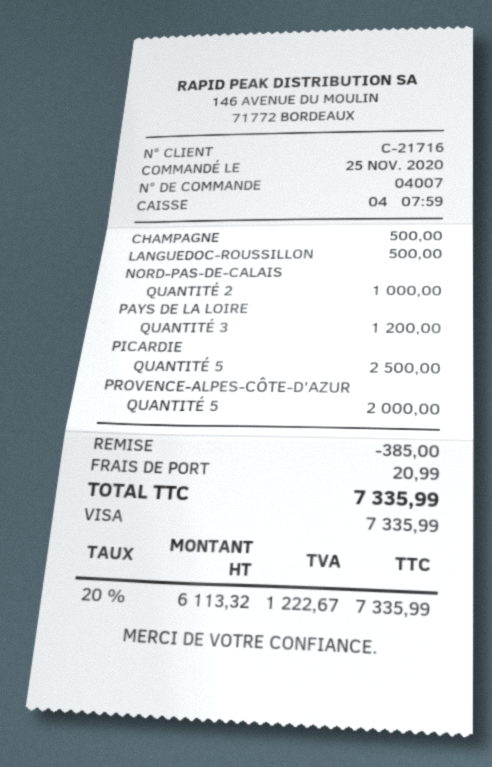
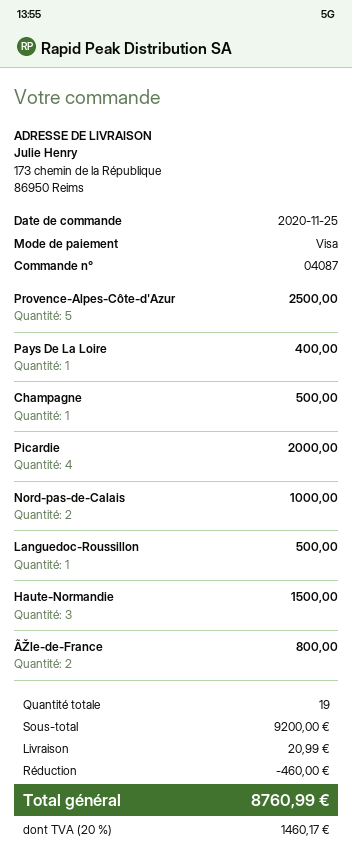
order number: 04007 -> 04087
PAYS DE LA LOIRE: 3 for 1200.00 -> 1 for 400.00
PICARDIE: 5 for 2500.00 -> 4 for 2000.00
PROVENCE-ALPES-CÔTE-D'AZUR: 5 for 2000.00 -> 5 for 2500.00
Haute-Normandie: none -> 3 for 1500.00
ÃŽle-de-France: none -> 2 for 800.00
discount: 385.00 -> 460.00
tax: 20% = 1222.67 -> 20% = 1460.17
total: 7335.99 -> 8760.99

